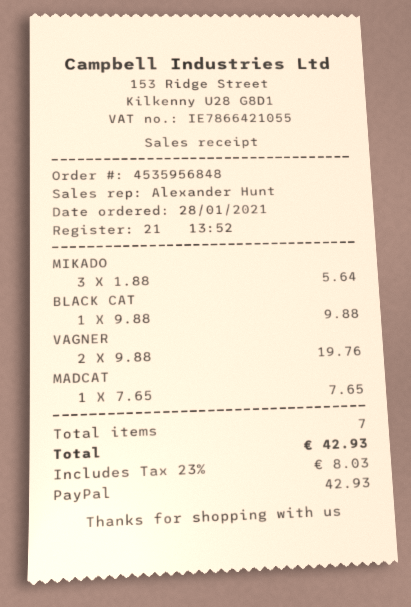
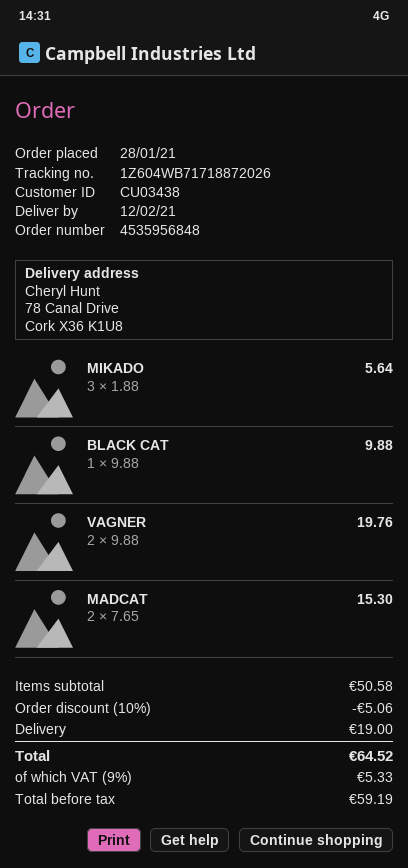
MADCAT: 1 x 7.65 = 7.65 -> 2 x 7.65 = 15.30
discount: none -> 10% = 5.06
shipping: none -> 19.00
tax: 23% = 8.03 -> 9% = 5.33
total: 42.93 -> 64.52

